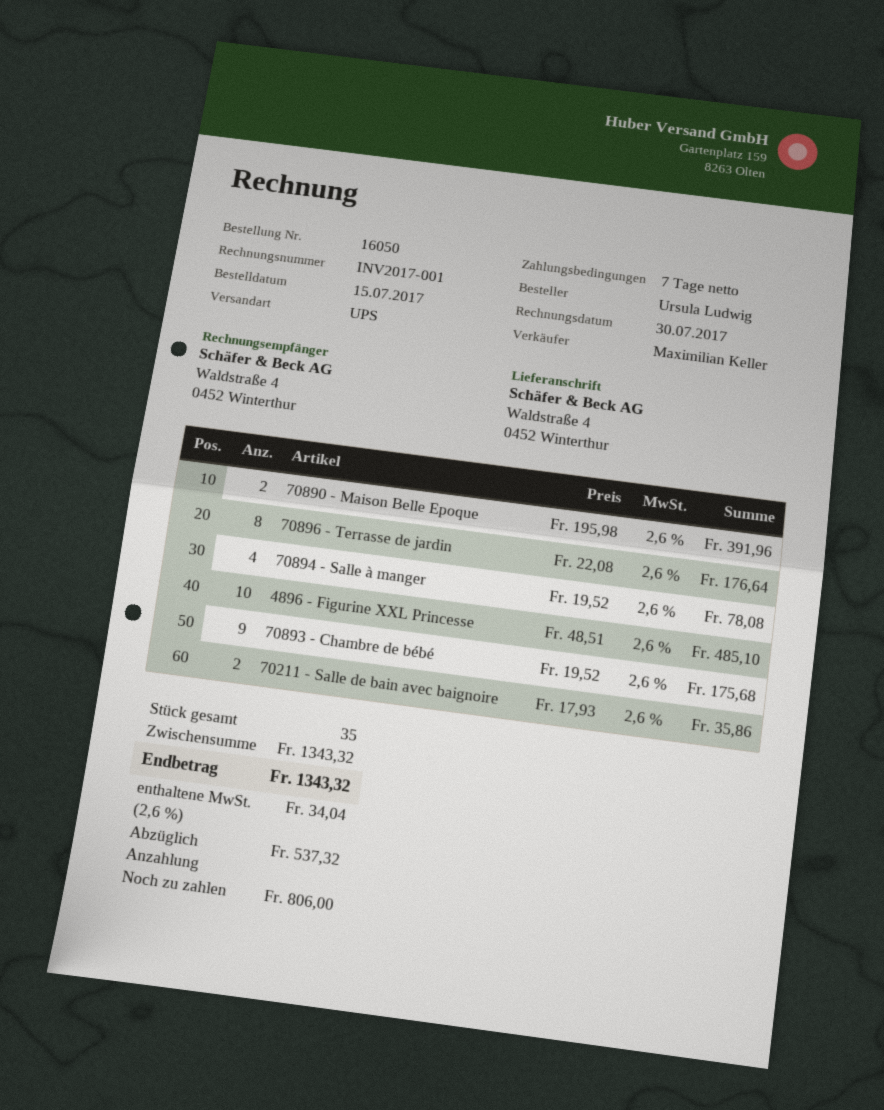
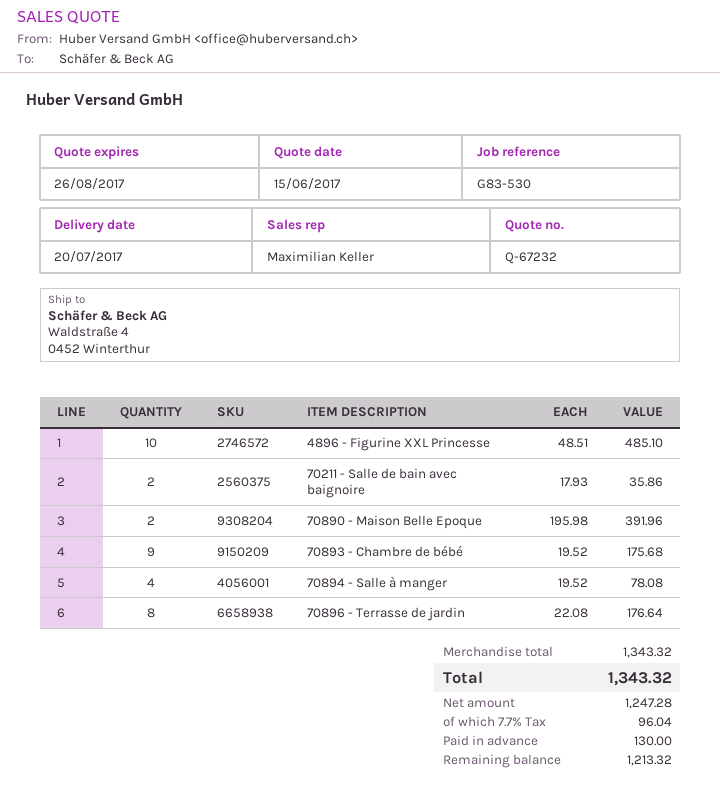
tax: 2.6% = 34.04 -> 7.7% = 96.04
deposit: 537.32 -> 130.00
balance: 806.00 -> 1213.32

